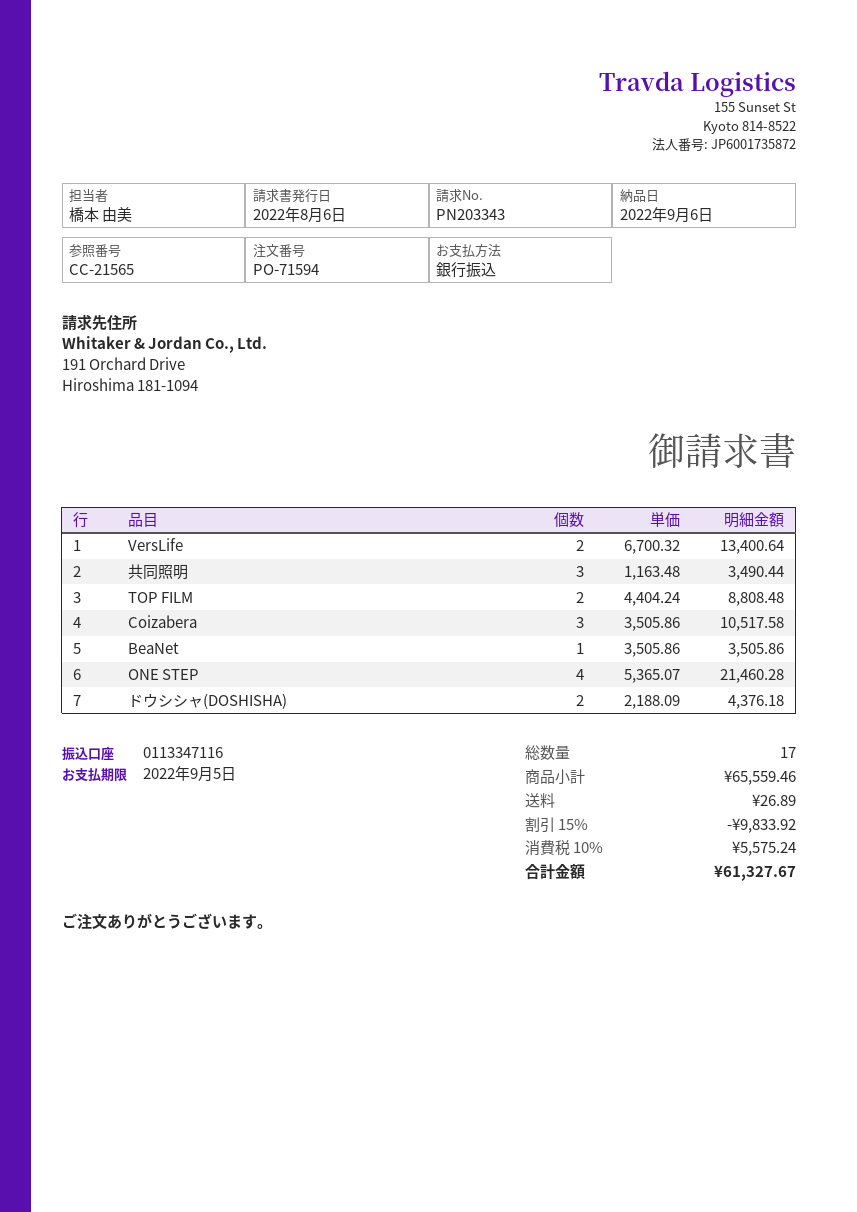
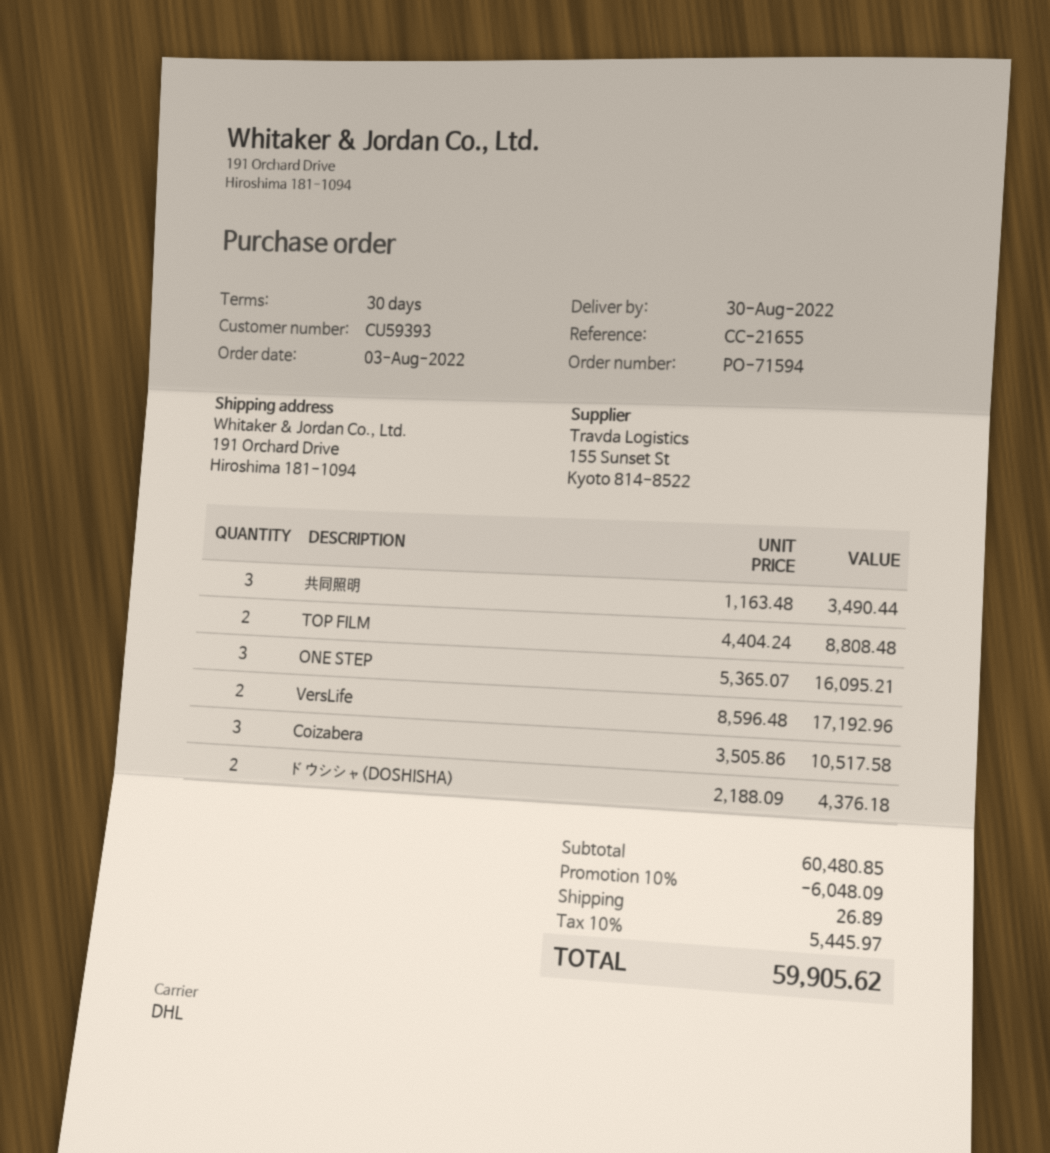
delivery date: 2022-09-06 -> 2022-08-30
reference: CC-21565 -> CC-21655
VersLife: 2 x 6700.32 = 13400.64 -> 2 x 8596.48 = 17192.96
BeaNet: 1 x 3505.86 = 3505.86 -> none
ONE STEP: 4 x 5365.07 = 21460.28 -> 3 x 5365.07 = 16095.21
subtotal: 65559.46 -> 60480.85
discount: 15% = 9833.92 -> 10% = 6048.09
tax: 10% = 5575.24 -> 10% = 5445.97
total: 61327.67 -> 59905.62

